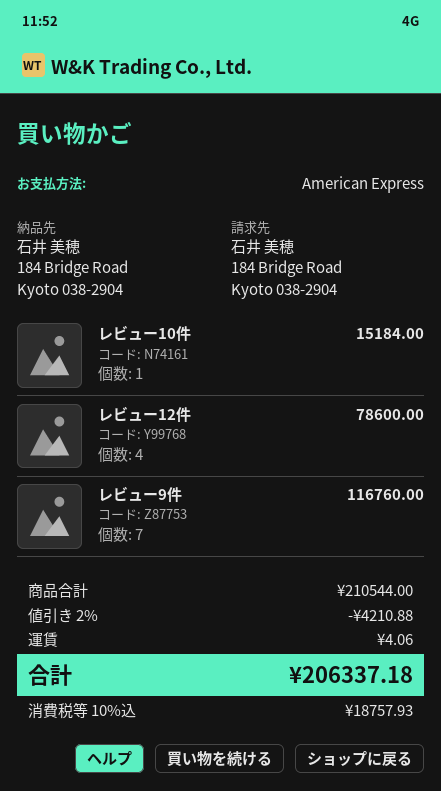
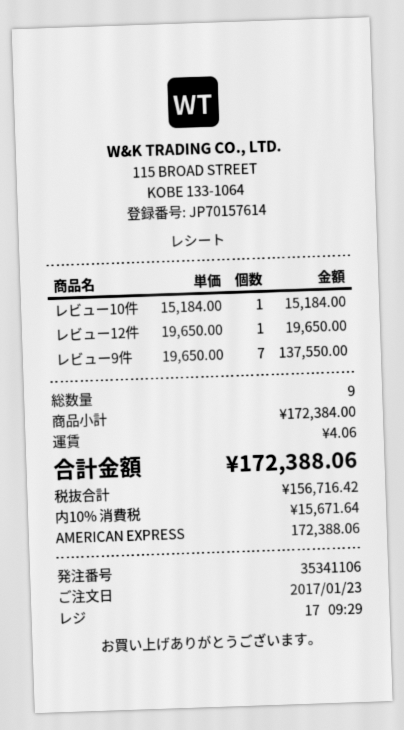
レビュー12件: 4 for 78600.00 -> 1 for 19650.00
レビュー9件: 7 for 116760.00 -> 7 for 137550.00
subtotal: 210544.00 -> 172384.00
discount: 2% = 4210.88 -> none
tax: 10% = 18757.93 -> 10% = 15671.64
total: 206337.18 -> 172388.06

